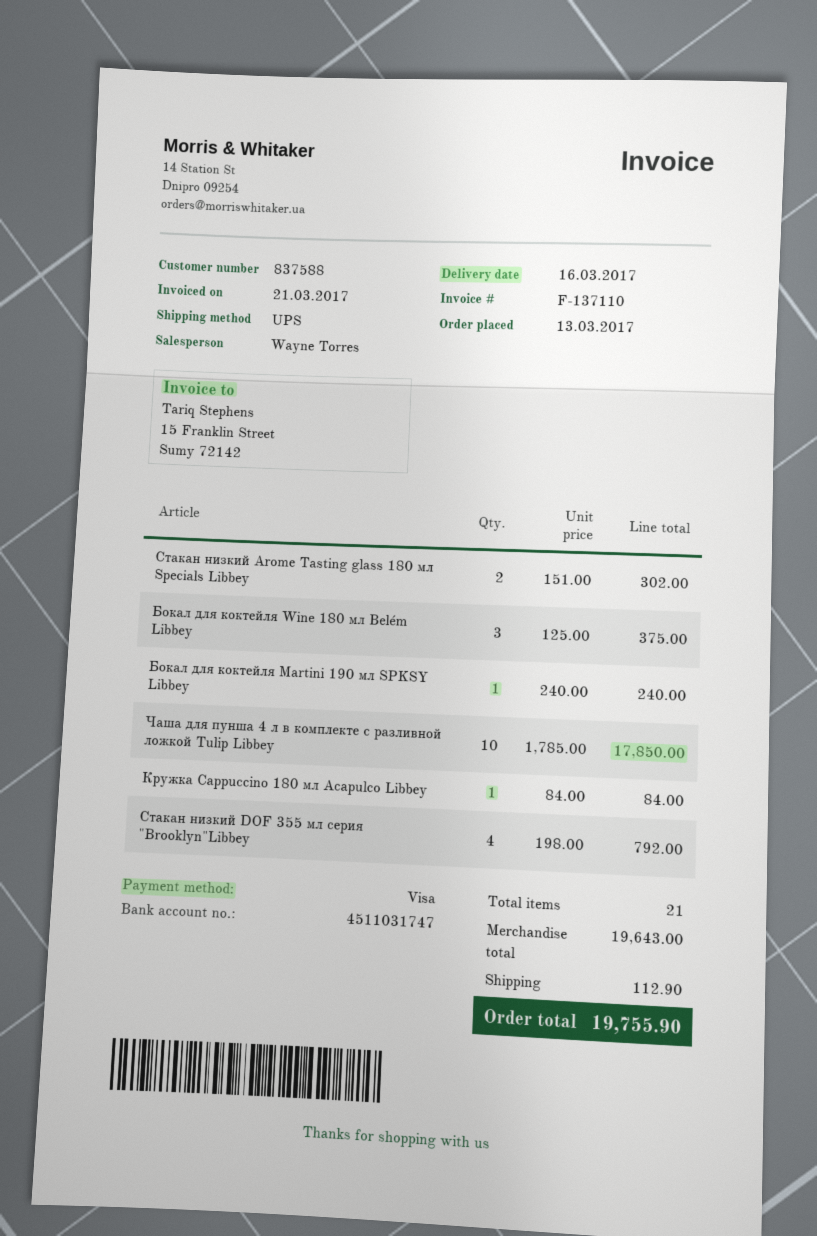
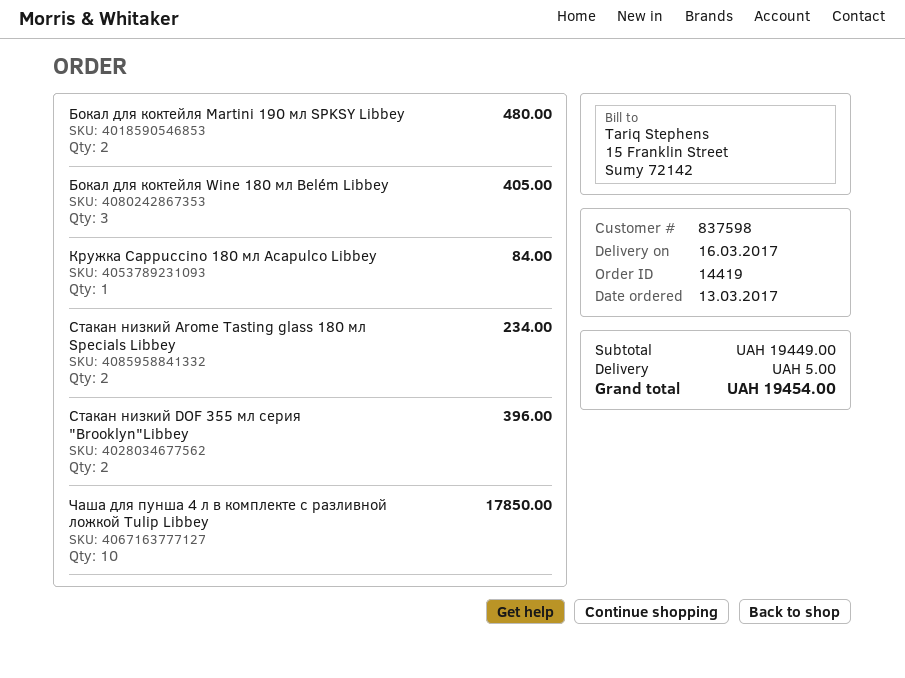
customer number: 837588 -> 837598
Стакан низкий Arome Tasting glass 180 мл Specials Libbey: 2 for 302.00 -> 2 for 234.00
Бокал для коктейля Wine 180 мл Belém Libbey: 3 for 375.00 -> 3 for 405.00
Бокал для коктейля Martini 190 мл SPKSY Libbey: 1 for 240.00 -> 2 for 480.00
Стакан низкий DOF 355 мл серия "Brooklyn"Libbey: 4 for 792.00 -> 2 for 396.00
subtotal: 19643.00 -> 19449.00
shipping: 112.90 -> 5.00
total: 19755.90 -> 19454.00

